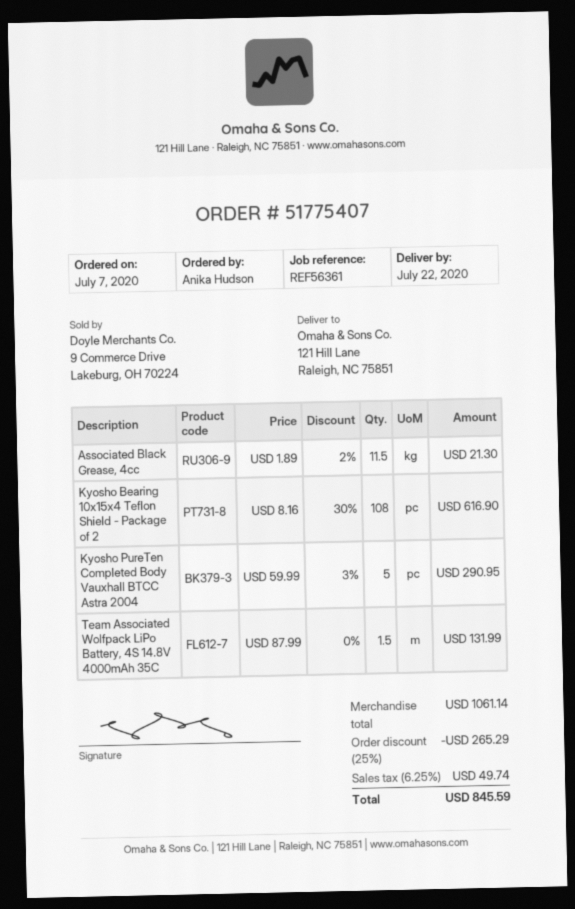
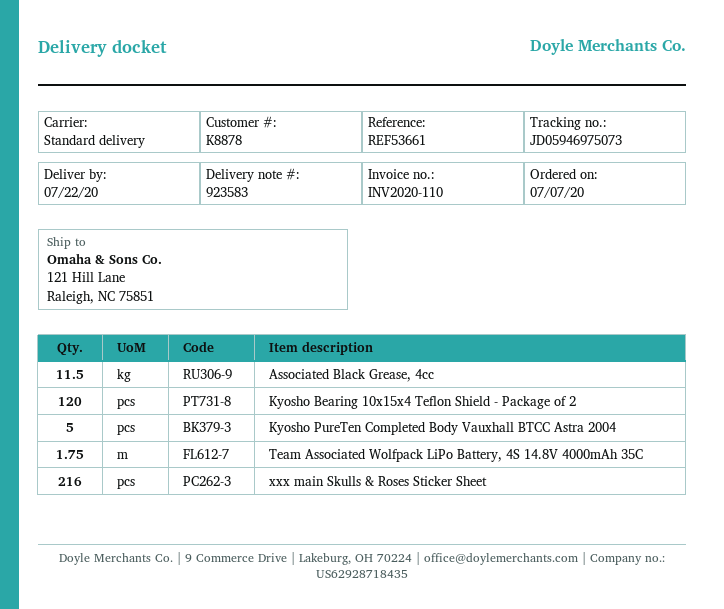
reference: REF56361 -> REF53661
Kyosho Bearing 10x15x4 Teflon Shield - Package of 2: 108 -> 120
Team Associated Wolfpack LiPo Battery, 4S 14.8V 4000mAh 35C: 1.5 -> 1.75
xxx main Skulls & Roses Sticker Sheet: none -> 216

